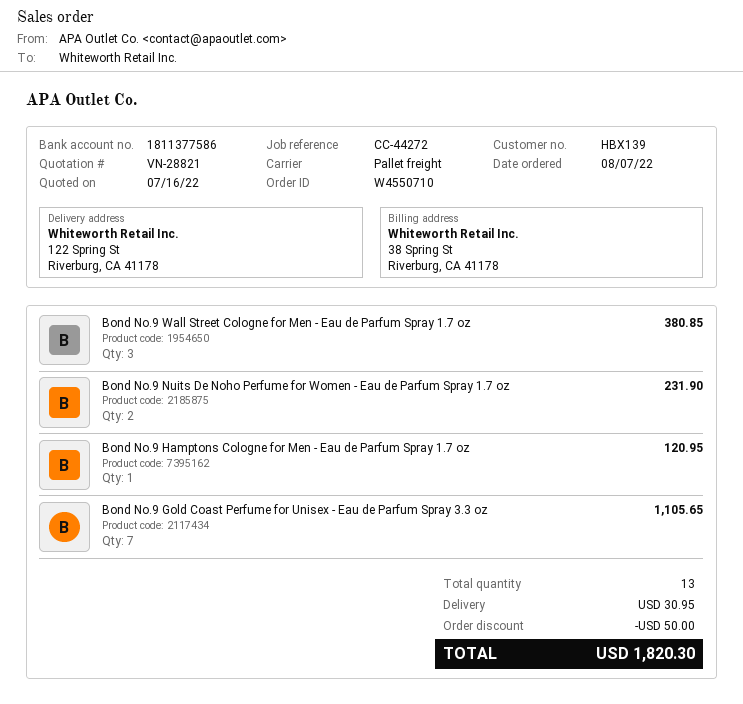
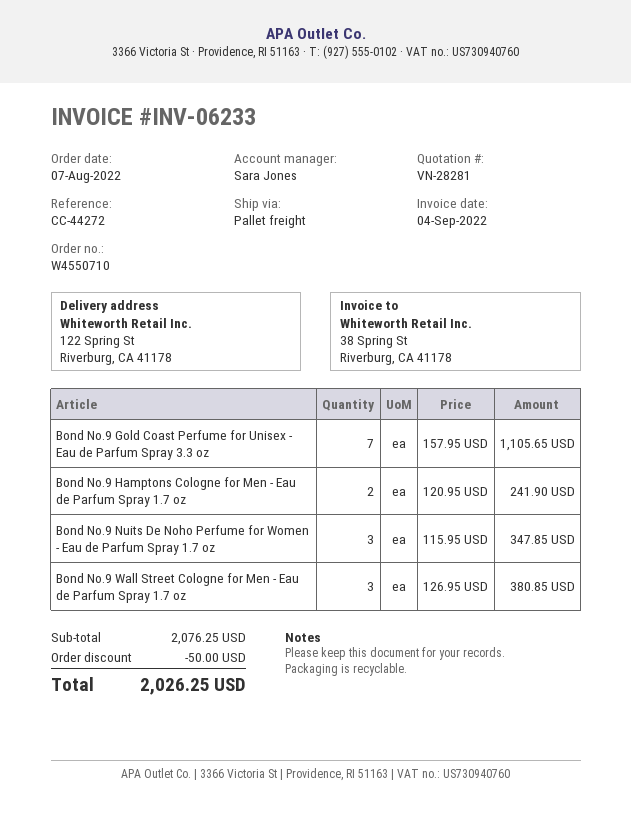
quote number: VN-28821 -> VN-28281
Bond No.9 Nuits De Noho Perfume for Women - Eau de Parfum Spray 1.7 oz: 2 for 231.90 -> 3 for 347.85
Bond No.9 Hamptons Cologne for Men - Eau de Parfum Spray 1.7 oz: 1 for 120.95 -> 2 for 241.90
shipping: 30.95 -> none
total: 1820.30 -> 2026.25

